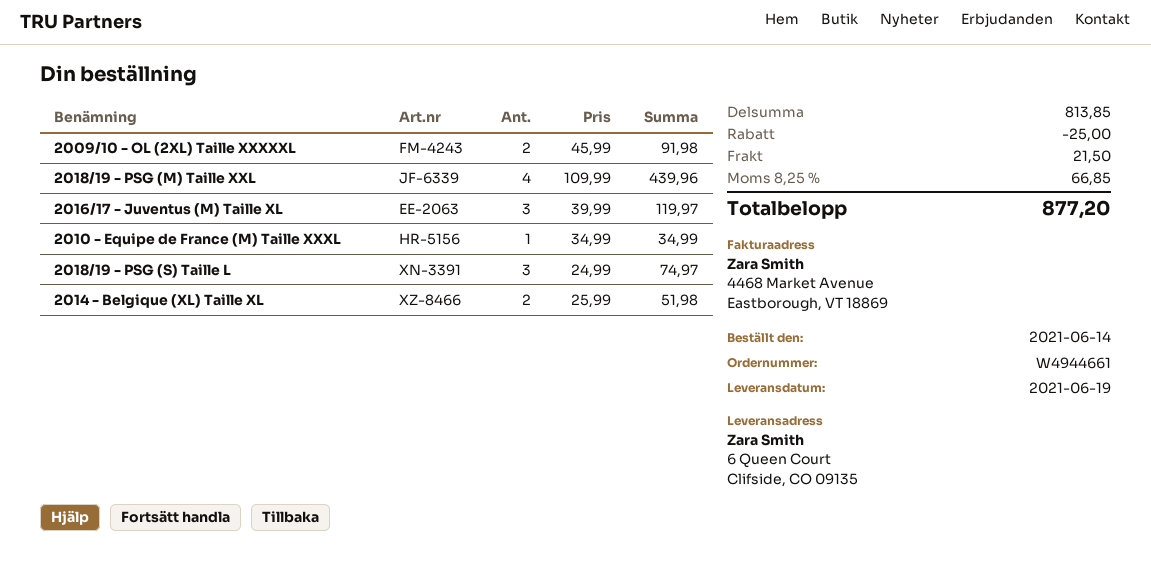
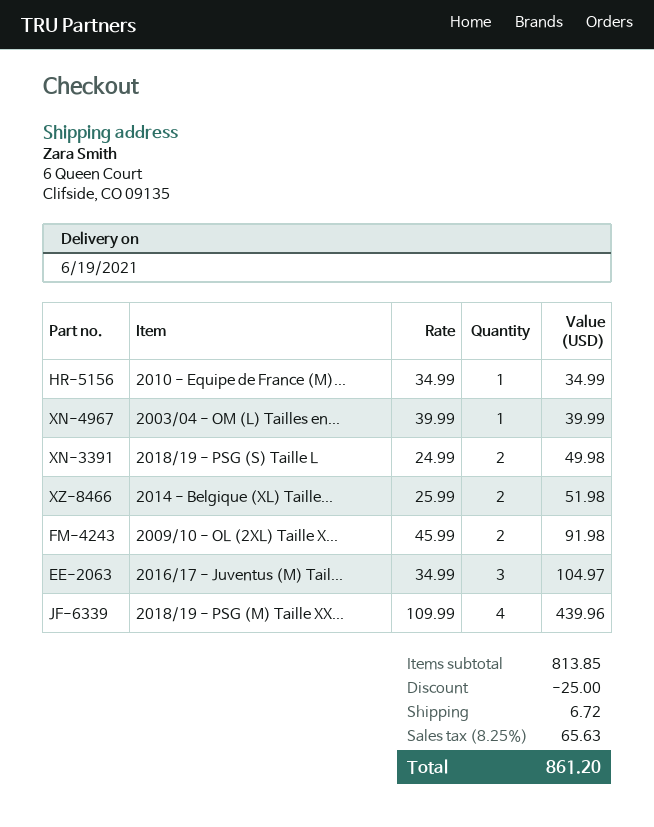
2016/17 - Juventus (M) Taille XL: 3 x 39.99 = 119.97 -> 3 x 34.99 = 104.97
2018/19 - PSG (S) Taille L: 3 x 24.99 = 74.97 -> 2 x 24.99 = 49.98
2003/04 - OM (L) Tailles en...: none -> 1 x 39.99 = 39.99
shipping: 21.50 -> 6.72
tax: 8.25% = 66.85 -> 8.25% = 65.63
total: 877.20 -> 861.20

